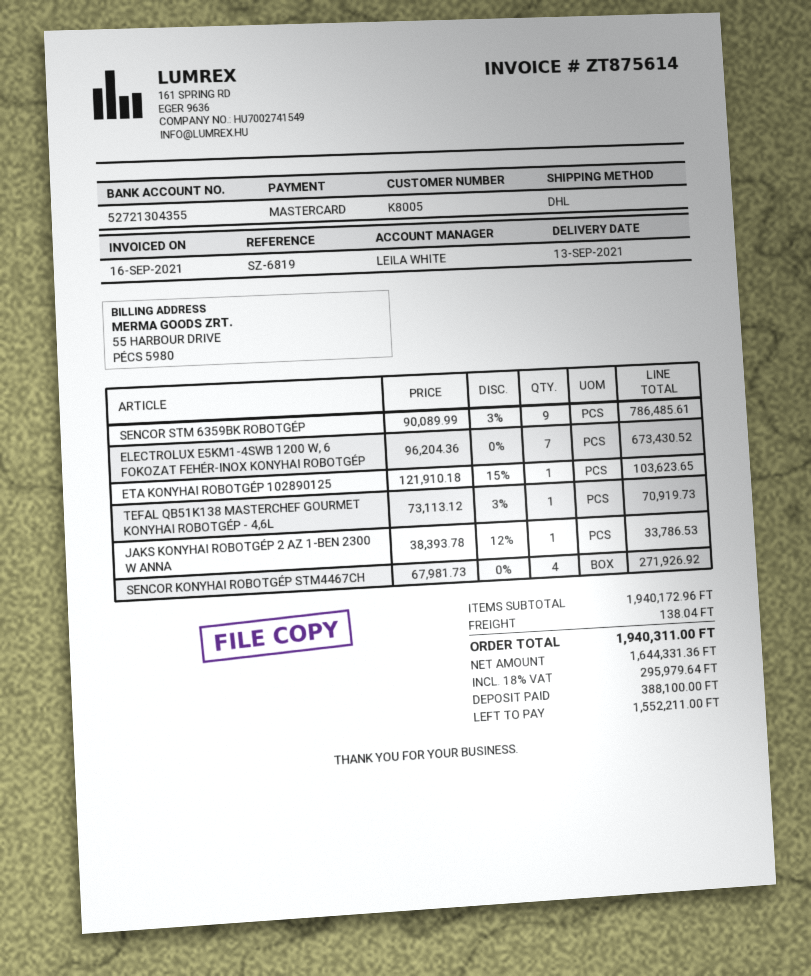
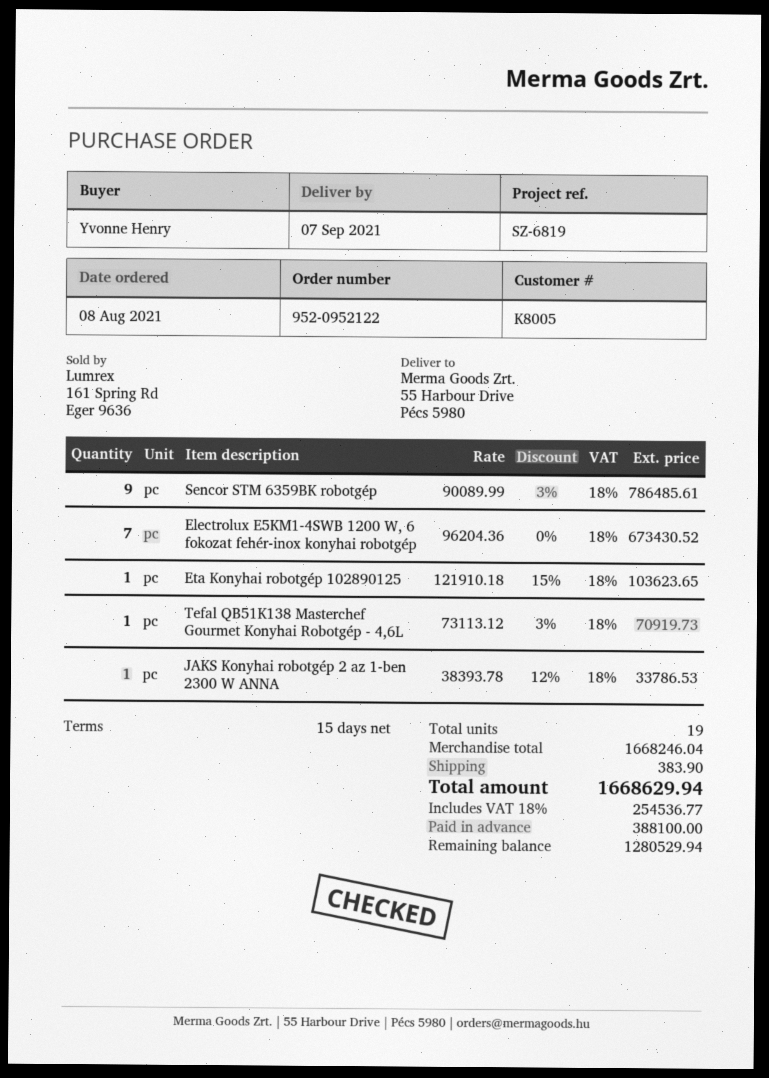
delivery date: 2021-09-13 -> 2021-09-07
SENCOR KONYHAI ROBOTGÉP STM4467CH: 4 x 67981.73 = 271926.92 -> none
subtotal: 1940172.96 -> 1668246.04
shipping: 138.04 -> 383.90
tax: 18% = 295979.64 -> 18% = 254536.77
total: 1940311.00 -> 1668629.94
balance: 1552211.00 -> 1280529.94

